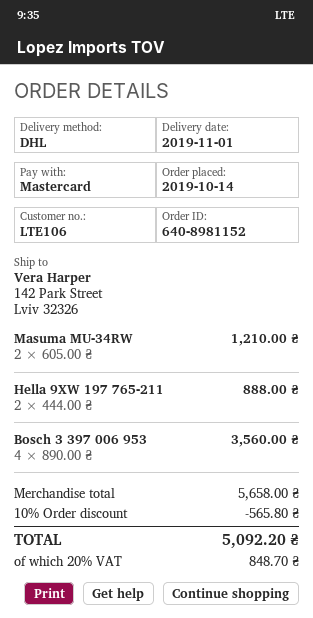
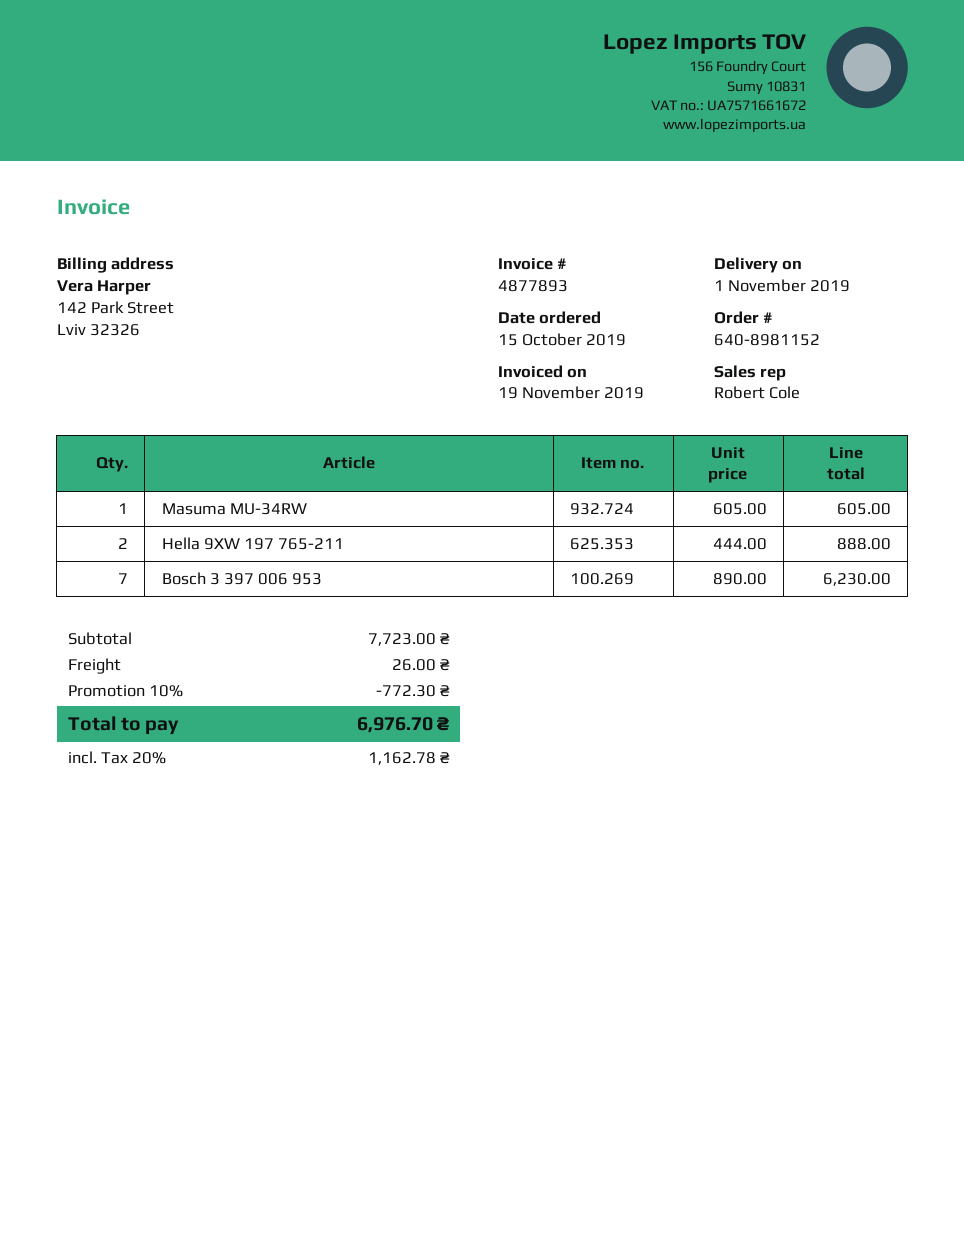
order date: 2019-10-14 -> 2019-10-15
Masuma MU-34RW: 2 x 605.00 = 1210.00 -> 1 x 605.00 = 605.00
Bosch 3 397 006 953: 4 x 890.00 = 3560.00 -> 7 x 890.00 = 6230.00
subtotal: 5658.00 -> 7723.00
discount: 10% = 565.80 -> 10% = 772.30
shipping: none -> 26.00
tax: 20% = 848.70 -> 20% = 1162.78
total: 5092.20 -> 6976.70

